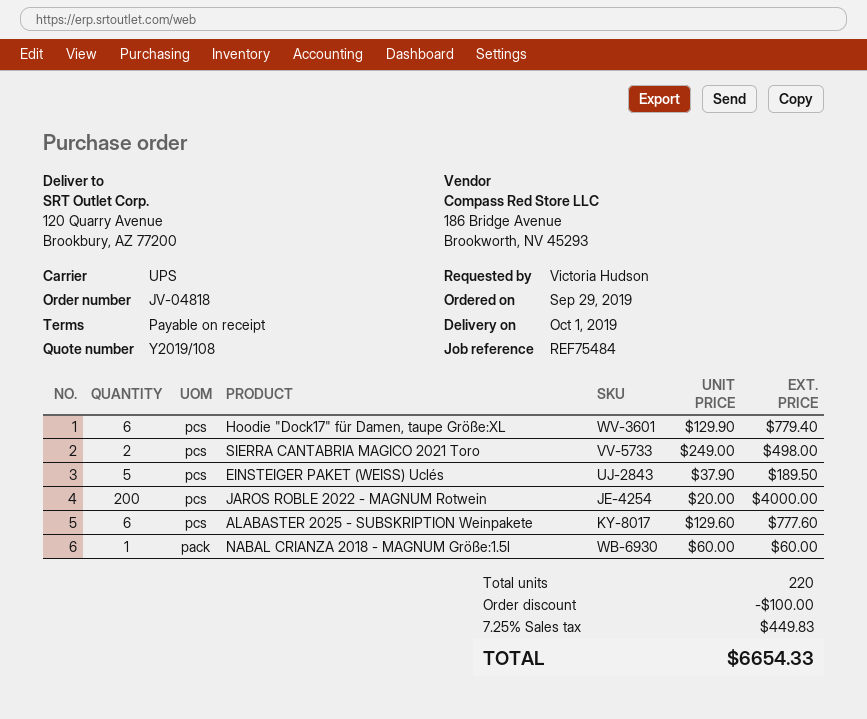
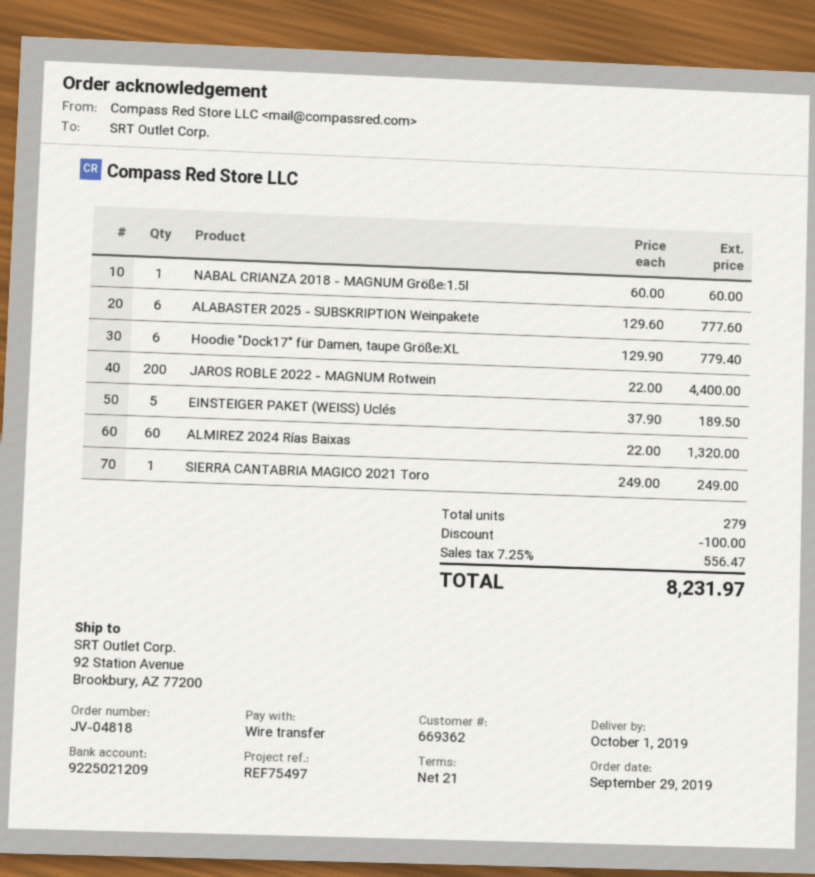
payment terms: on receipt -> 21 days
reference: REF75484 -> REF75497
ship to: 120 Quarry Avenue, Brookbury, AZ 77200 -> 92 Station Avenue, Brookbury, AZ 77200
SIERRA CANTABRIA MAGICO 2021 Toro: 2 x 249.00 = 498.00 -> 1 x 249.00 = 249.00
JAROS ROBLE 2022 - MAGNUM Rotwein: 200 x 20.00 = 4000.00 -> 200 x 22.00 = 4400.00
ALMIREZ 2024 Rías Baixas: none -> 60 x 22.00 = 1320.00
total quantity: 220 -> 279
tax: 7.25% = 449.83 -> 7.25% = 556.47
total: 6654.33 -> 8231.97

